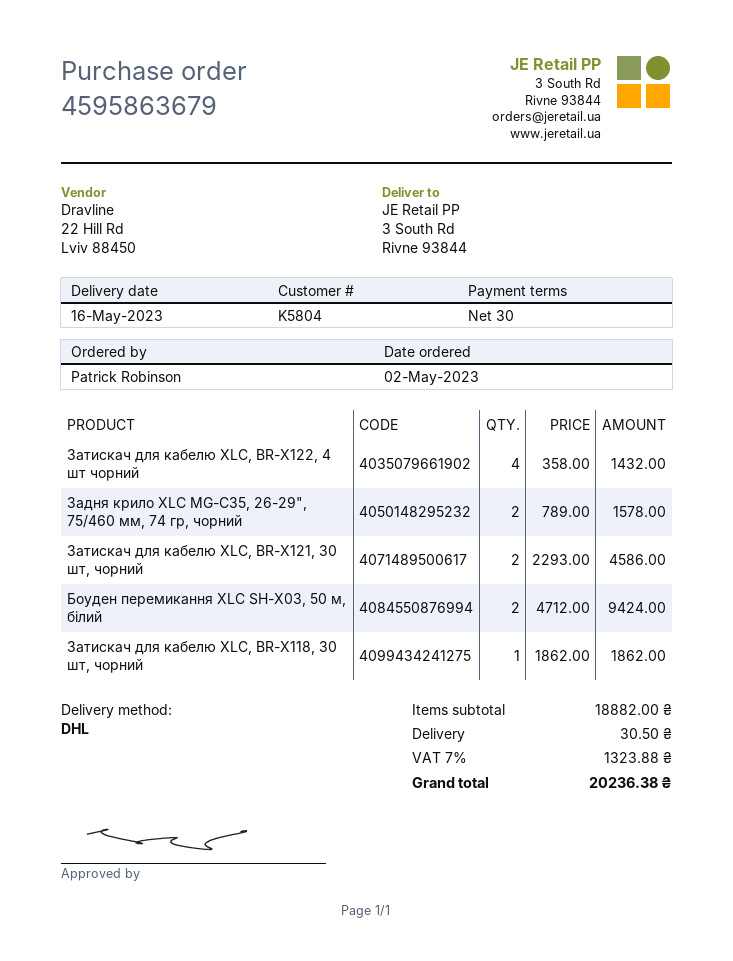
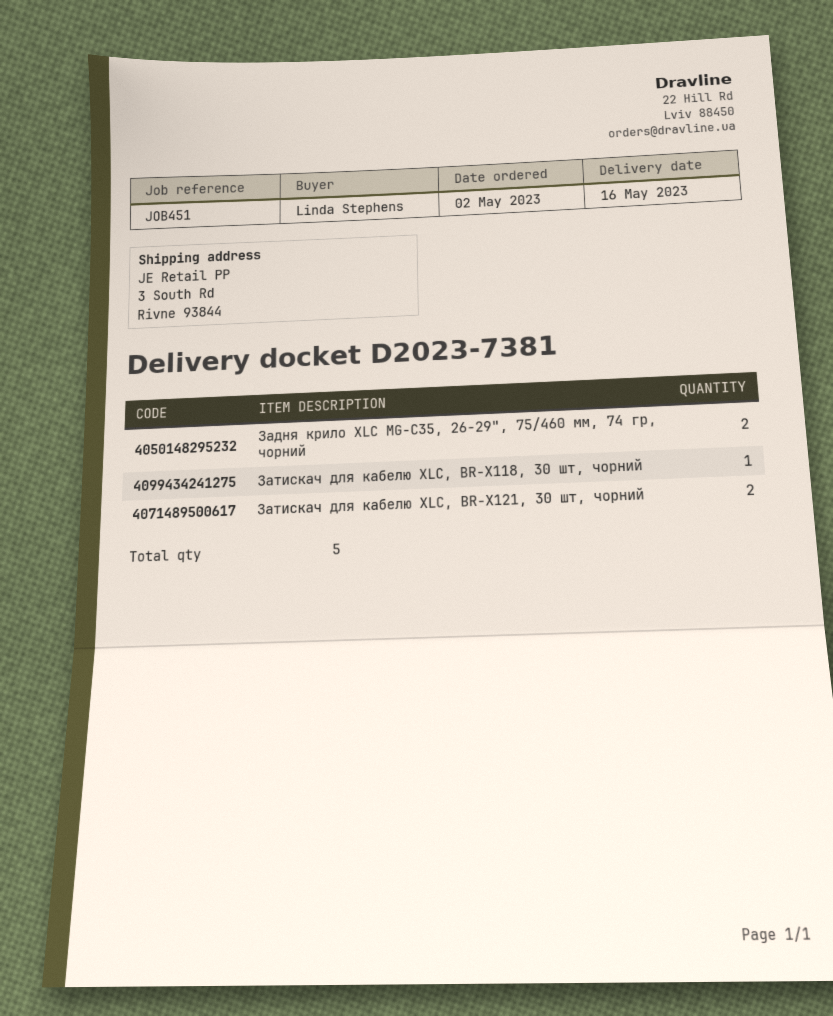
ordered by: Patrick Robinson -> Linda Stephens
Затискач для кабелю XLC, BR-X122, 4 шт чорний: 4 -> none
Боуден перемикання XLC SH-X03, 50 м, білий: 2 -> none

